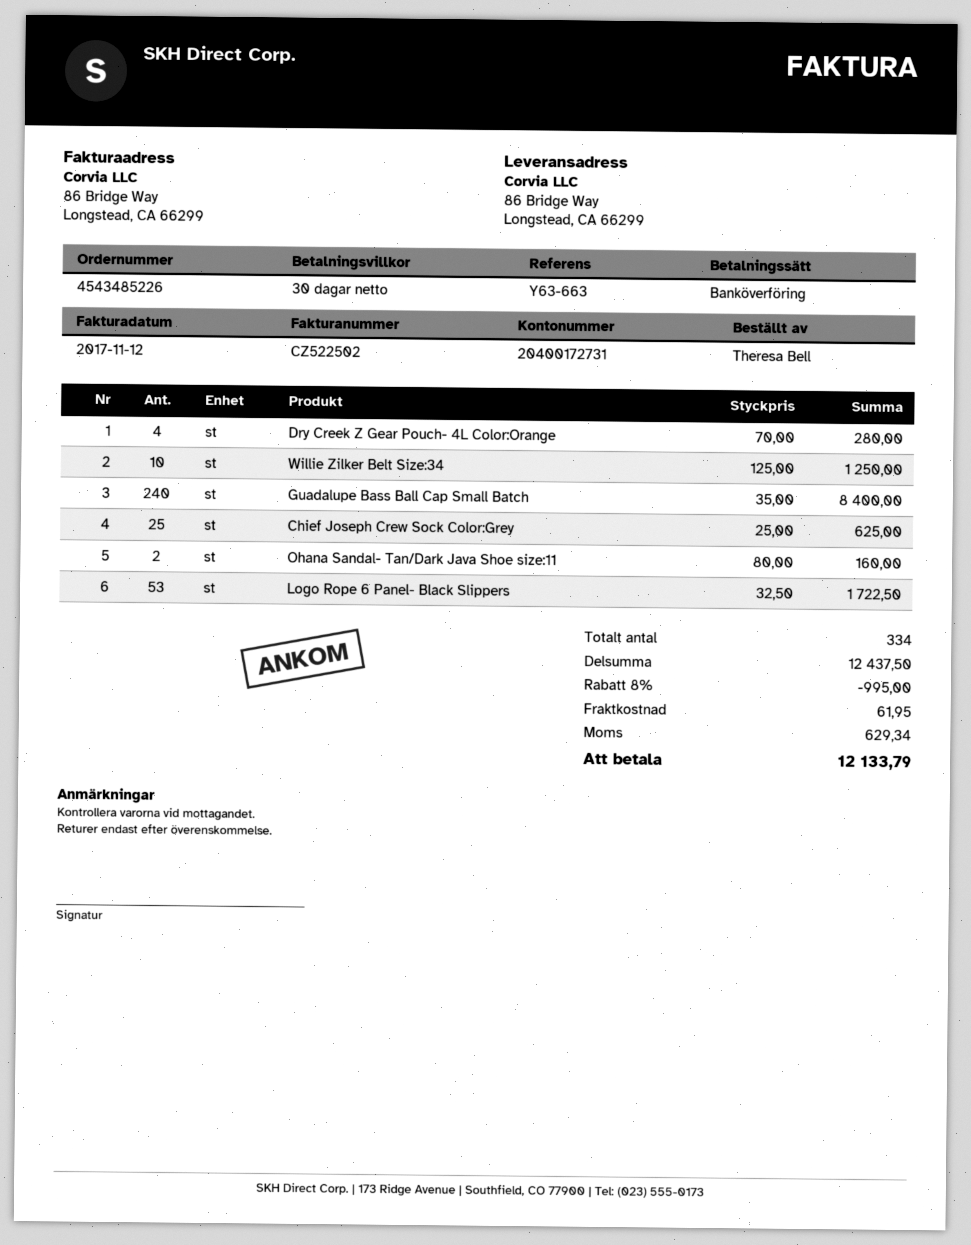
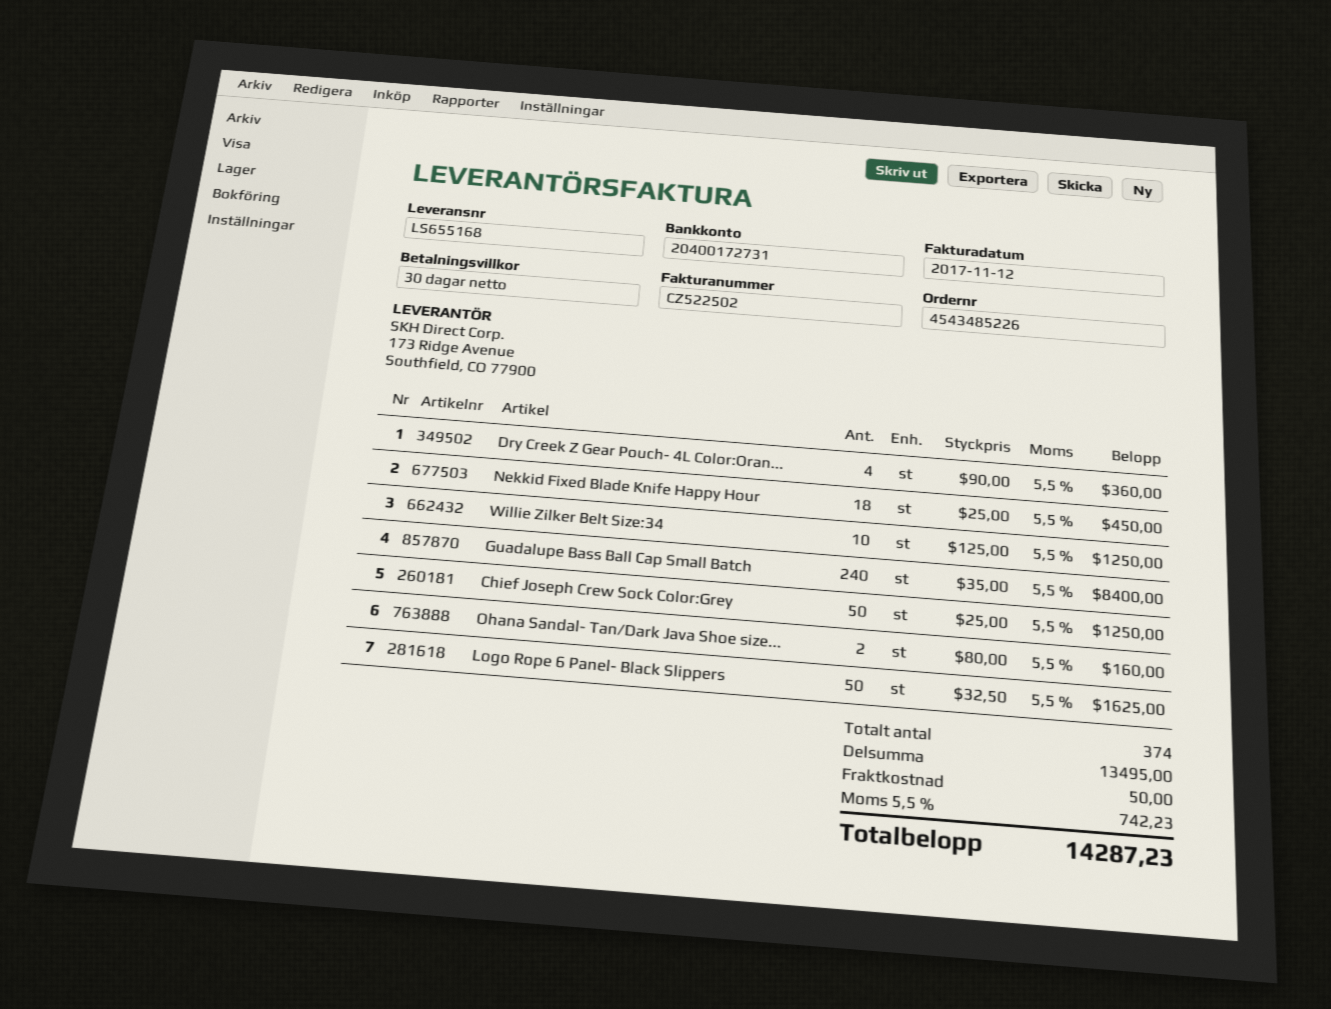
Dry Creek Z Gear Pouch- 4L Color:Orange: 4 x 70.00 = 280.00 -> 4 x 90.00 = 360.00
Chief Joseph Crew Sock Color:Grey: 25 x 25.00 = 625.00 -> 50 x 25.00 = 1250.00
Logo Rope 6 Panel- Black Slippers: 53 x 32.50 = 1722.50 -> 50 x 32.50 = 1625.00
Nekkid Fixed Blade Knife Happy Hour: none -> 18 x 25.00 = 450.00
total quantity: 334 -> 374
subtotal: 12437.50 -> 13495.00
discount: 8% = 995.00 -> none
shipping: 61.95 -> 50.00
tax: 629.34 -> 742.23
total: 12133.79 -> 14287.23

